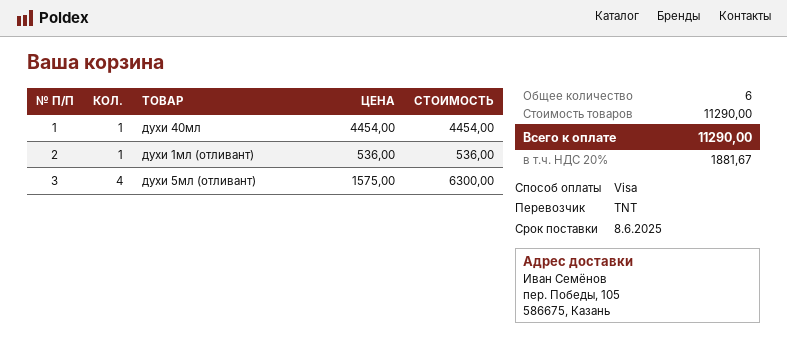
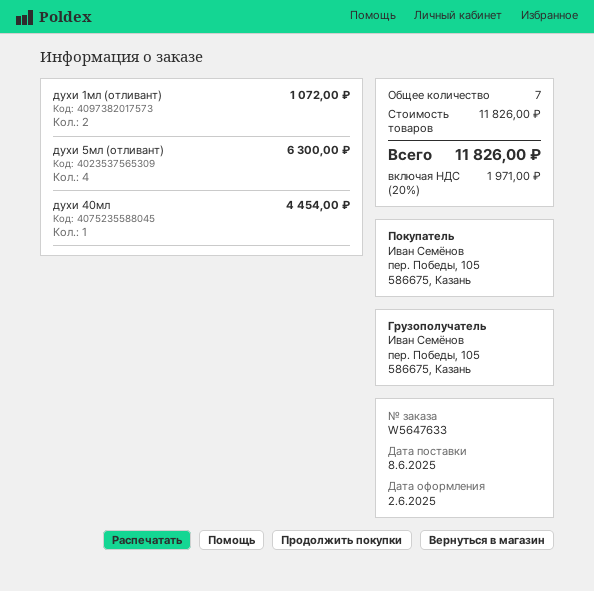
духи 1мл (отливант): 1 for 536.00 -> 2 for 1072.00
total quantity: 6 -> 7
subtotal: 11290.00 -> 11826.00
tax: 20% = 1881.67 -> 20% = 1971.00
total: 11290.00 -> 11826.00

